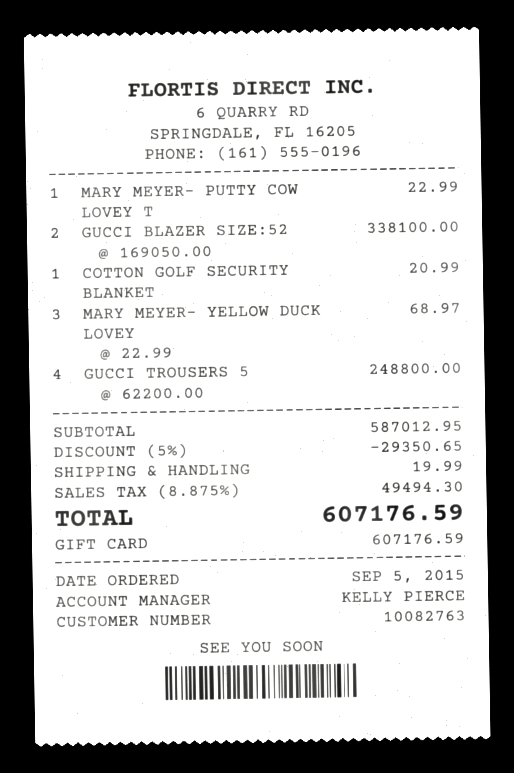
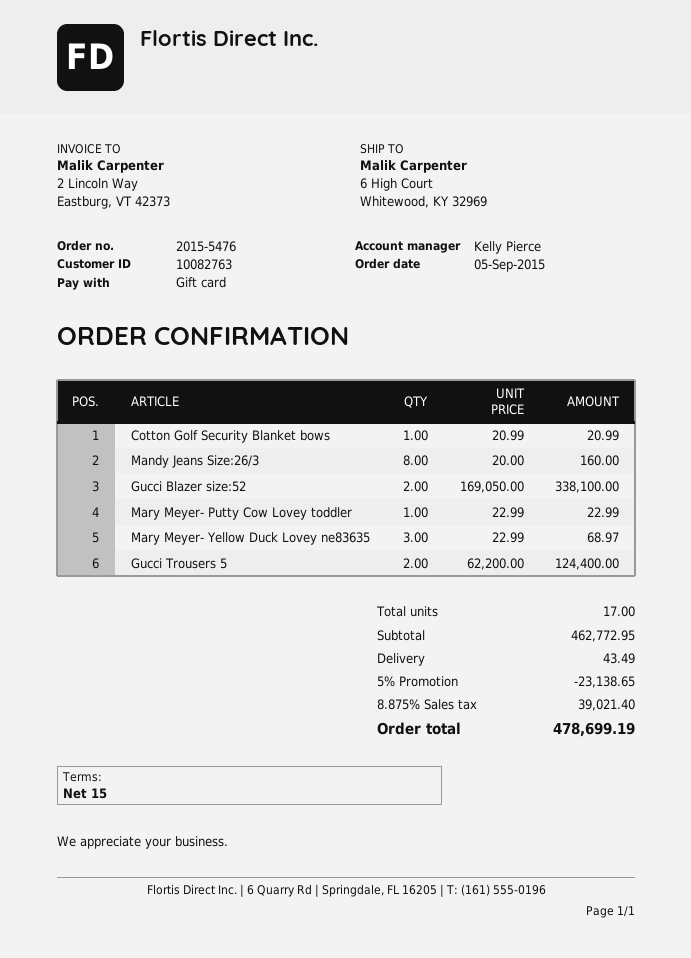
GUCCI TROUSERS 5: 4 x 62200.00 = 248800.00 -> 2 x 62200.00 = 124400.00
Mandy Jeans Size:26/3: none -> 8 x 20.00 = 160.00
subtotal: 587012.95 -> 462772.95
discount: 5% = 29350.65 -> 5% = 23138.65
shipping: 19.99 -> 43.49
tax: 8.875% = 49494.30 -> 8.875% = 39021.40
total: 607176.59 -> 478699.19

